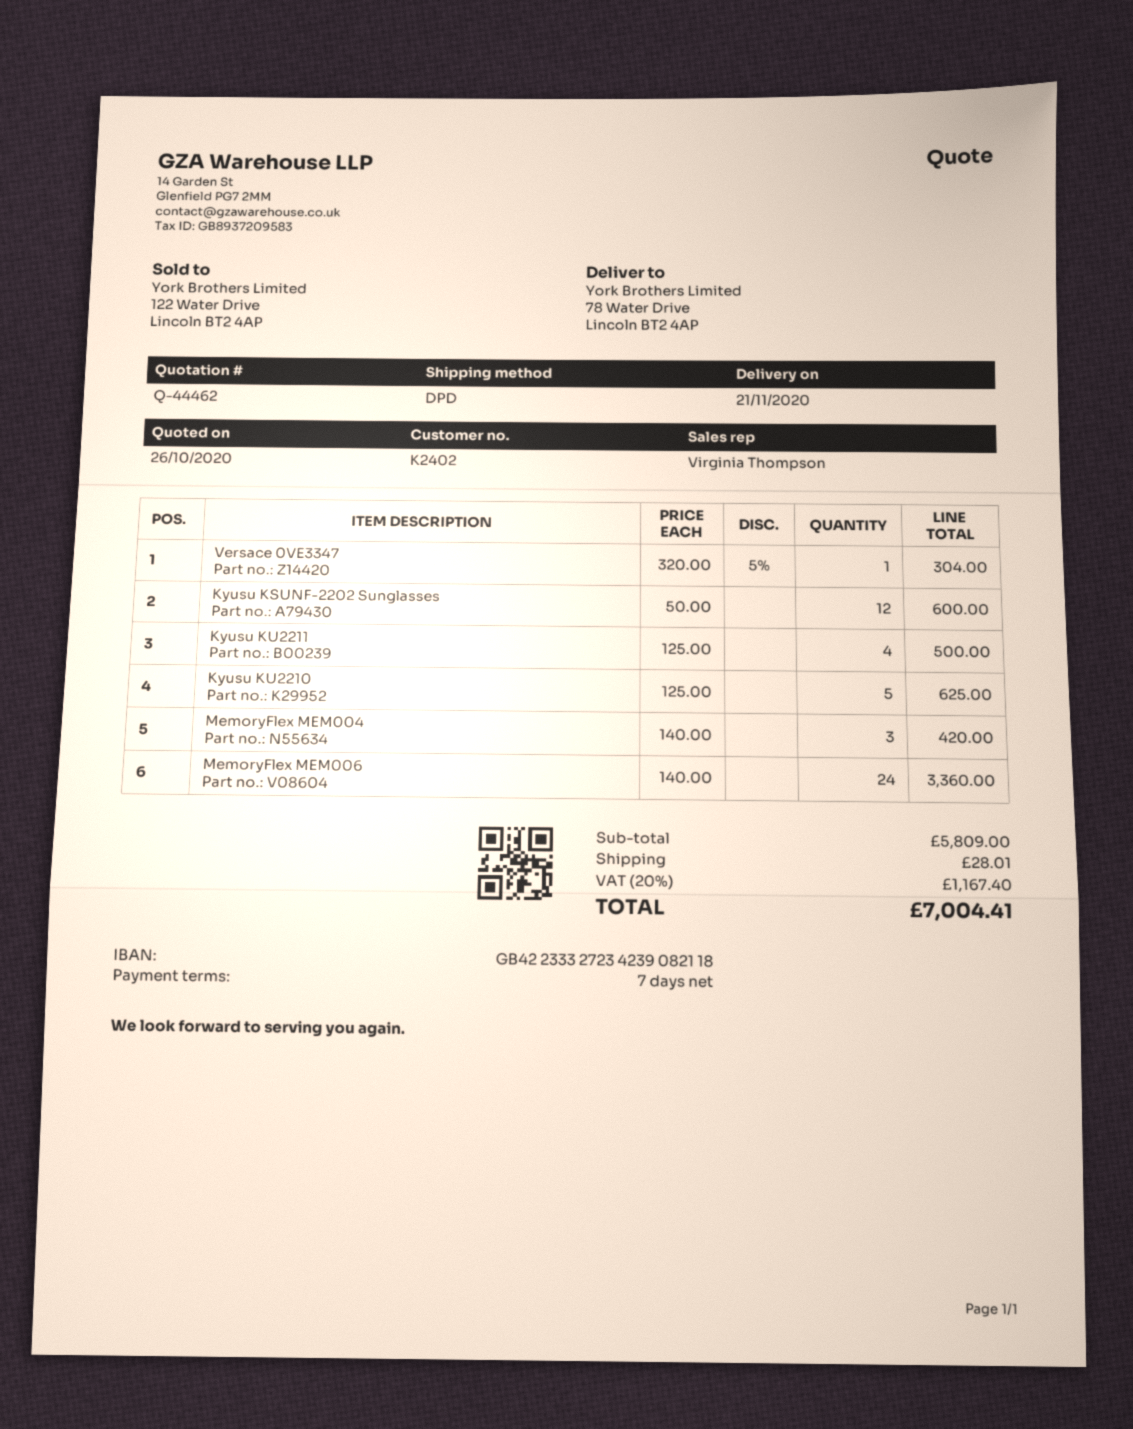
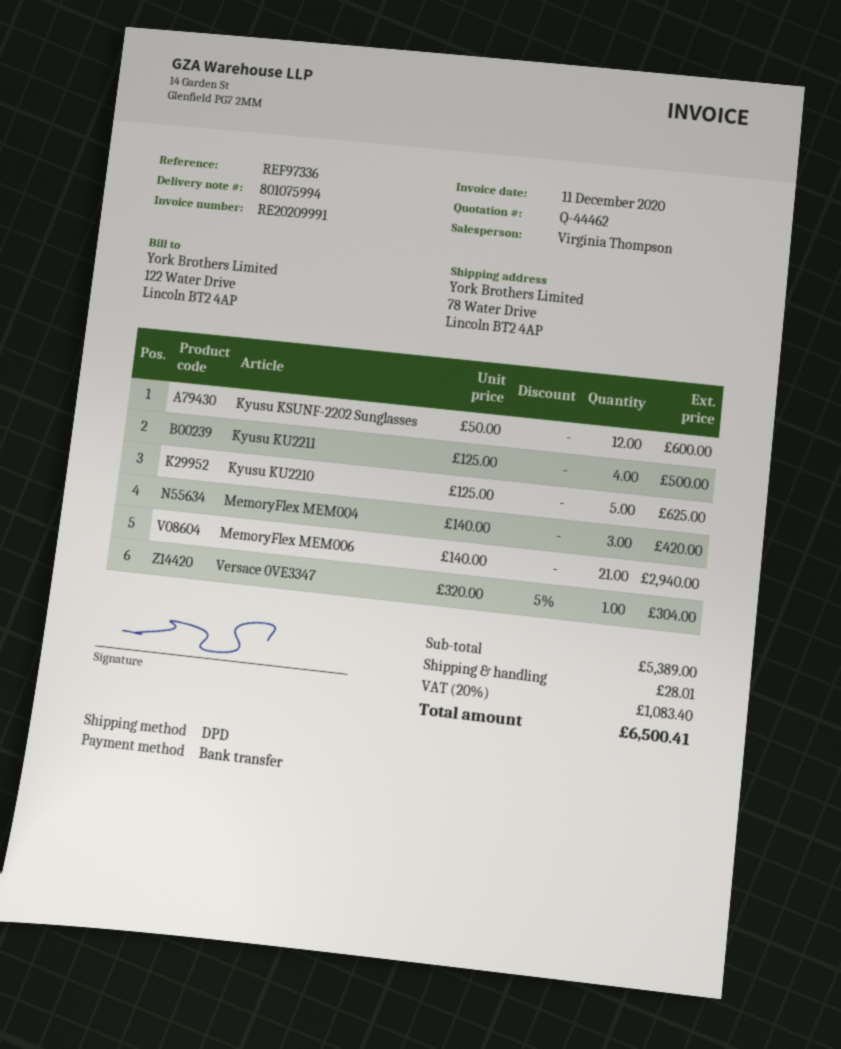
MemoryFlex MEM006: 24 x 140.00 = 3360.00 -> 21 x 140.00 = 2940.00
subtotal: 5809.00 -> 5389.00
tax: 20% = 1167.40 -> 20% = 1083.40
total: 7004.41 -> 6500.41

